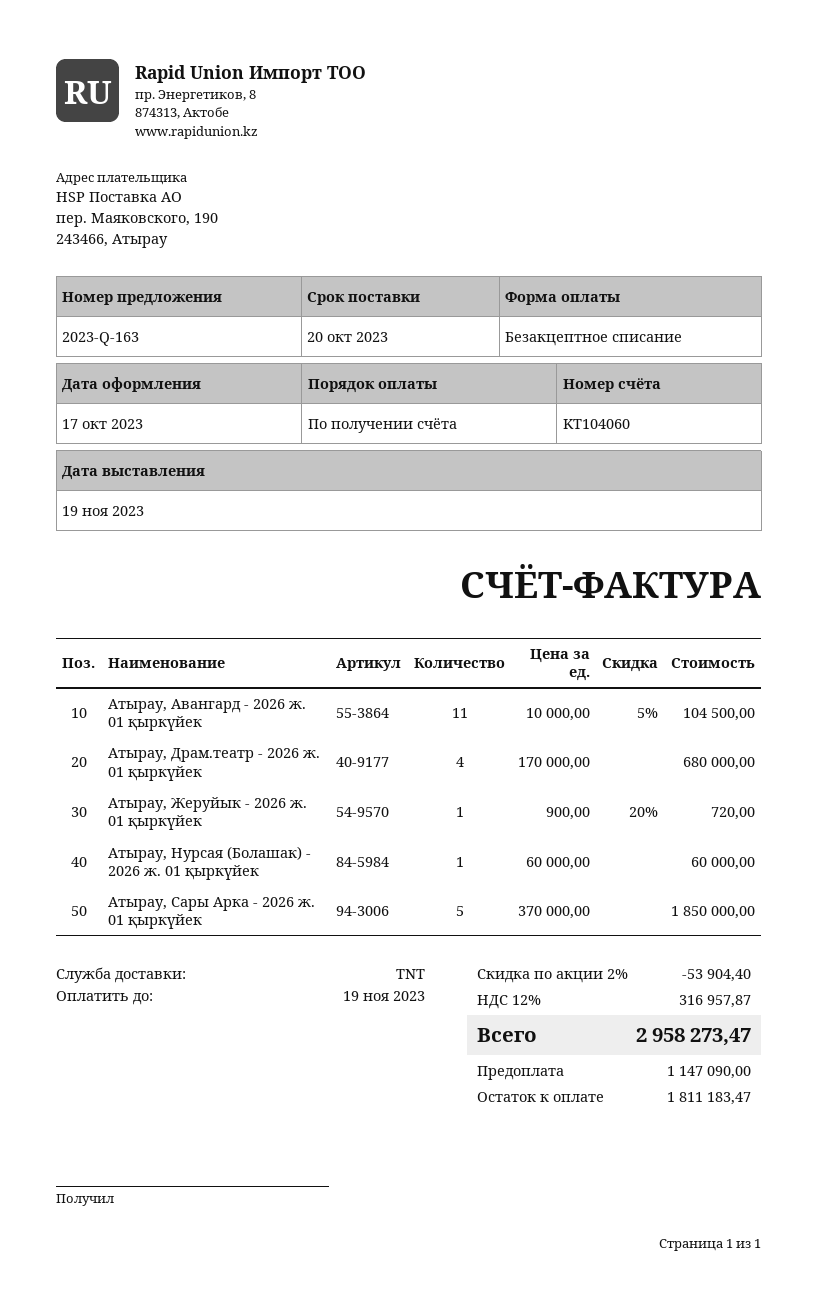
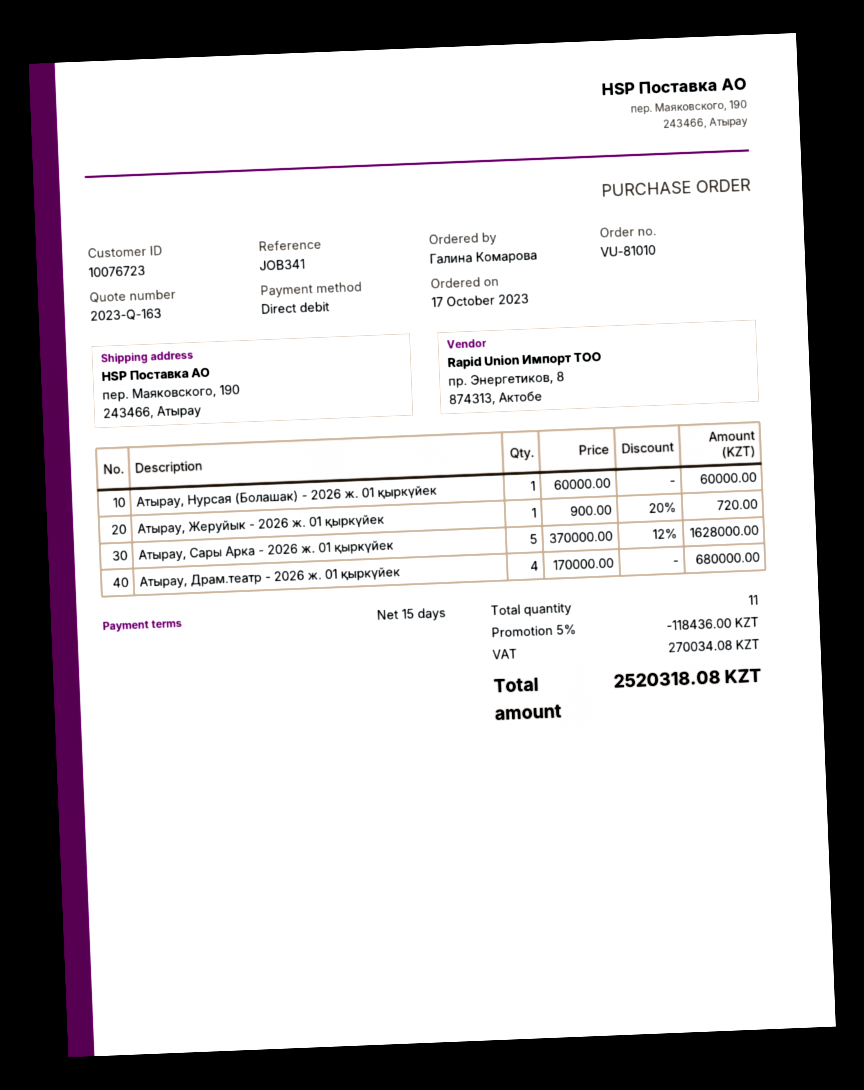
payment terms: on receipt -> 15 days
Атырау, Авангард - 2026 ж. 01 қыркүйек: 11 x 10000.00 - 5% = 104500.00 -> none
Атырау, Сары Арка - 2026 ж. 01 қыркүйек: 5 x 370000.00 = 1850000.00 -> 5 x 370000.00 - 12% = 1628000.00
discount: 2% = 53904.40 -> 5% = 118436.00
tax: 316957.87 -> 270034.08
total: 2958273.47 -> 2520318.08

